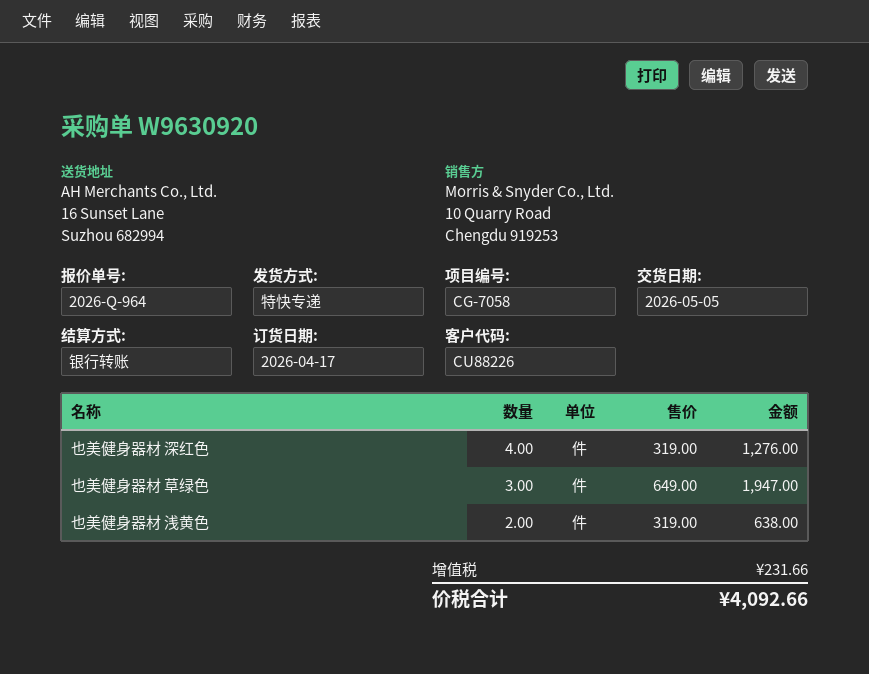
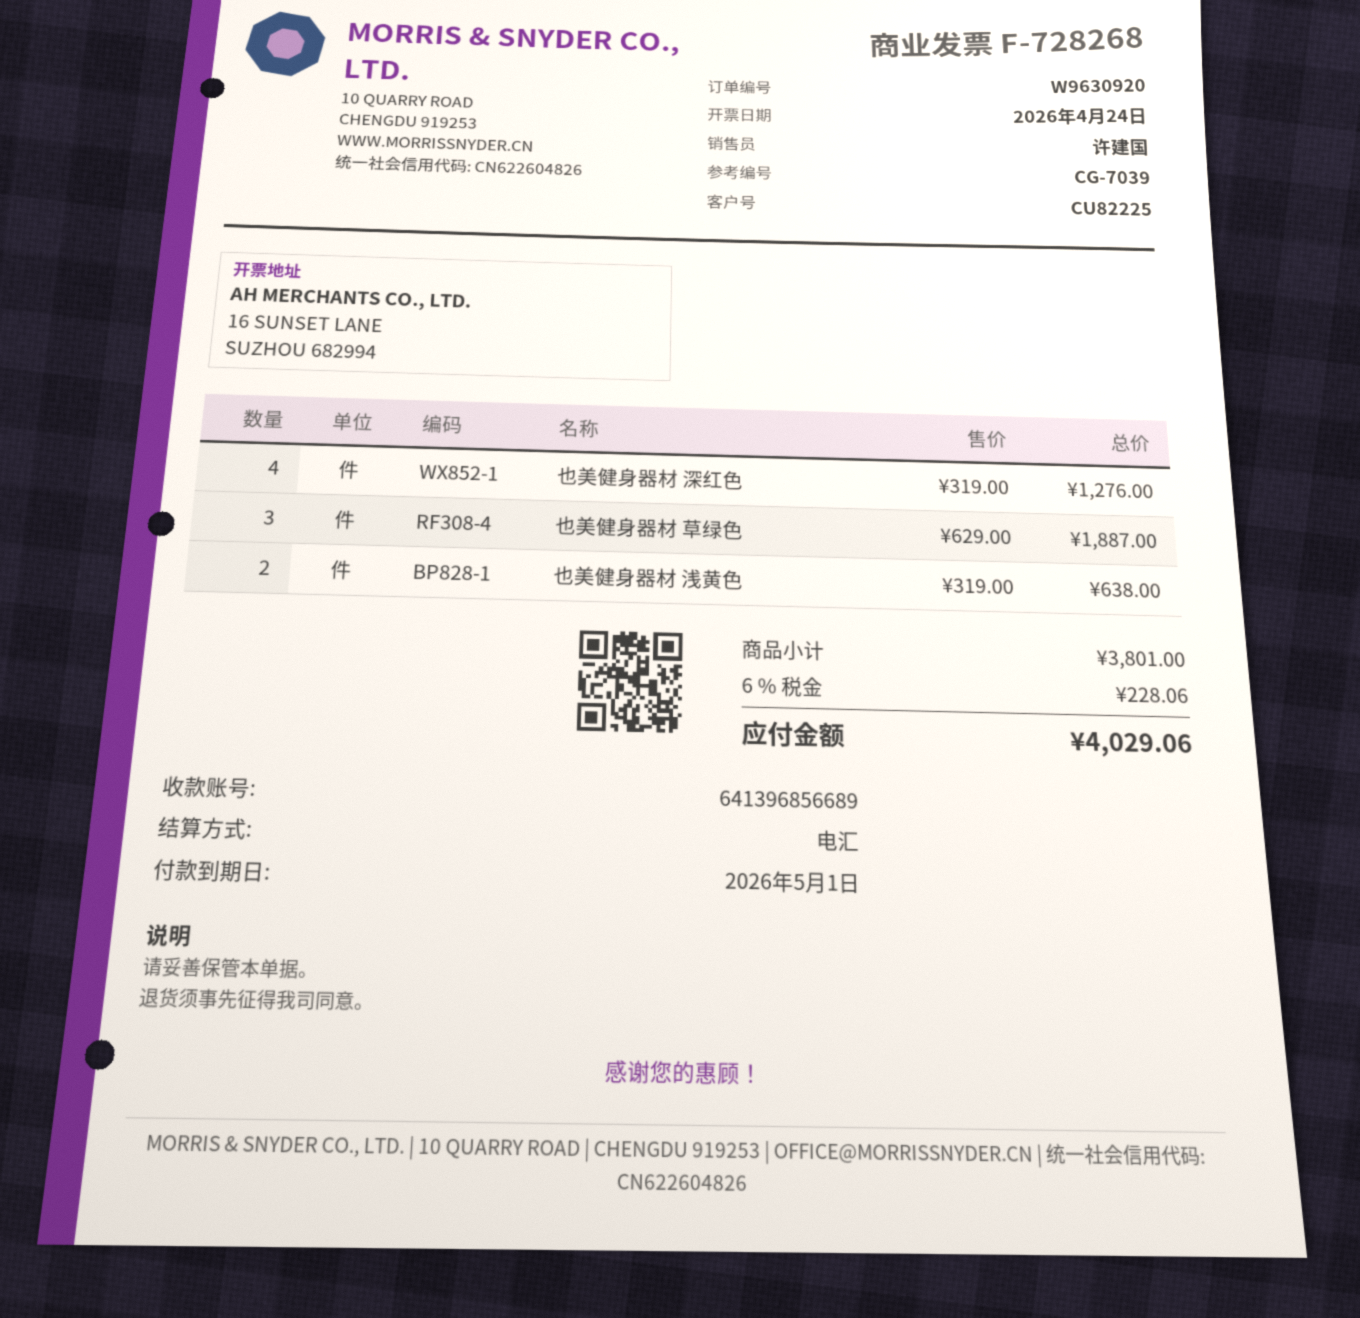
customer number: CU88226 -> CU82225
reference: CG-7058 -> CG-7039
也美健身器材 草绿色: 3 x 649.00 = 1947.00 -> 3 x 629.00 = 1887.00
tax: 231.66 -> 228.06
total: 4092.66 -> 4029.06

